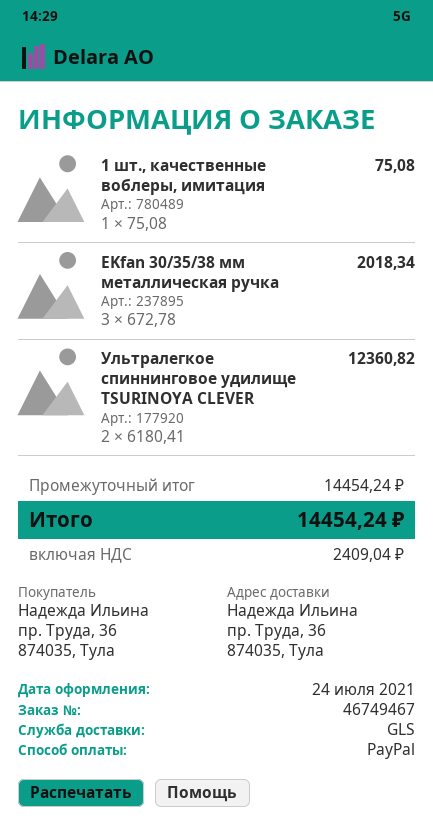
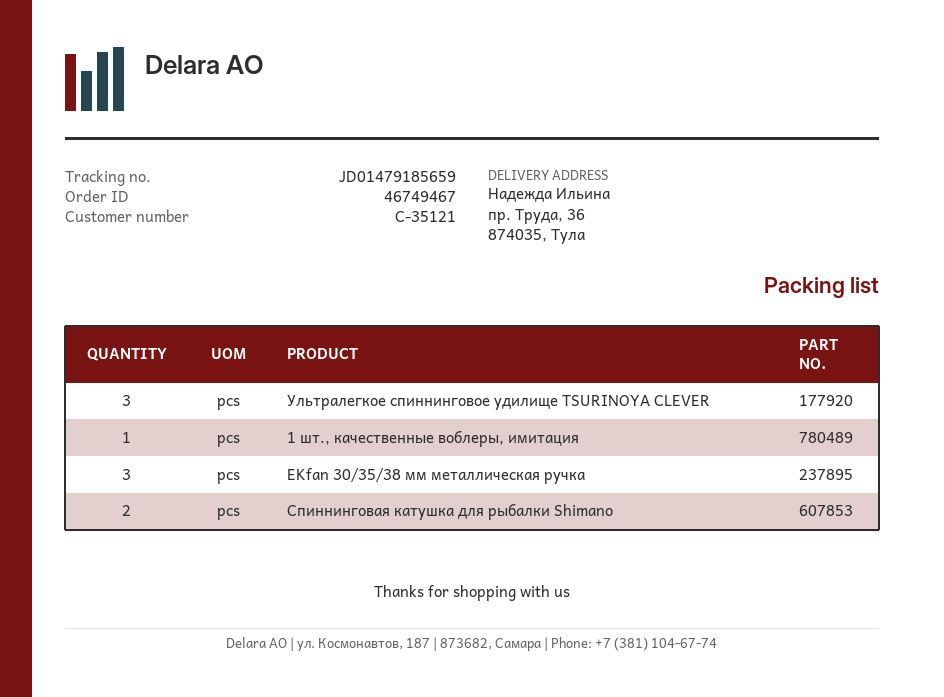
Ультралегкое спиннинговое удилище TSURINOYA CLEVER: 2 -> 3
Спиннинговая катушка для рыбалки Shimano: none -> 2

